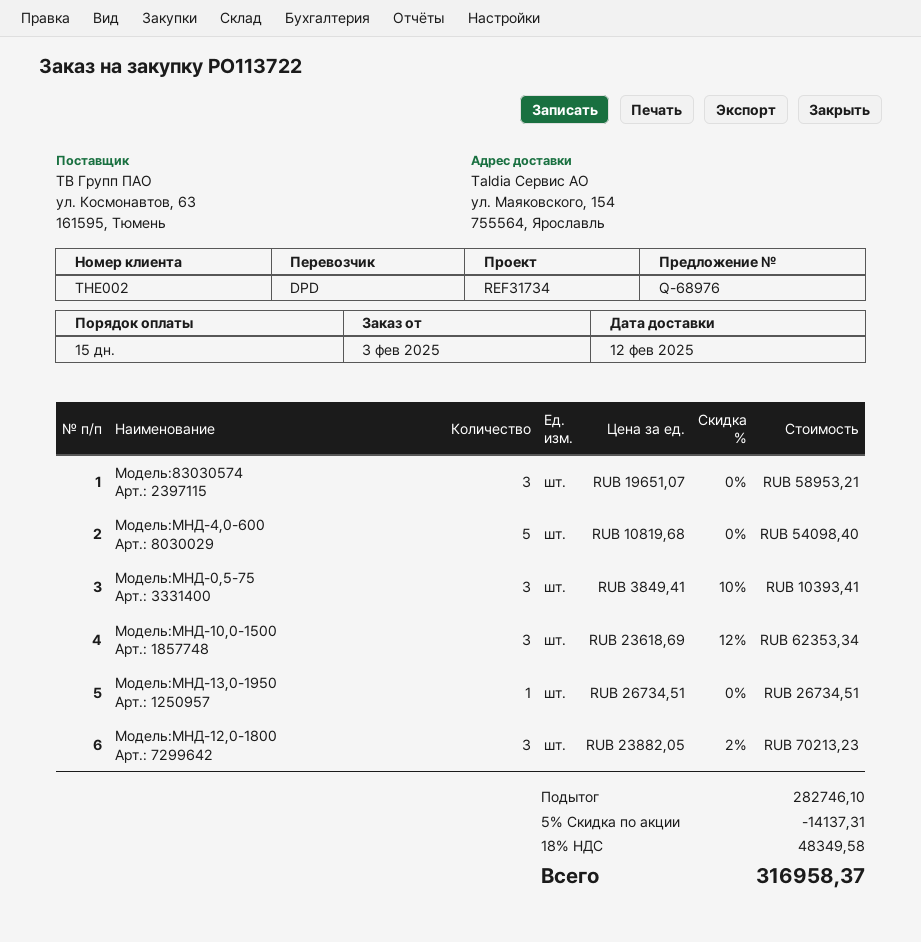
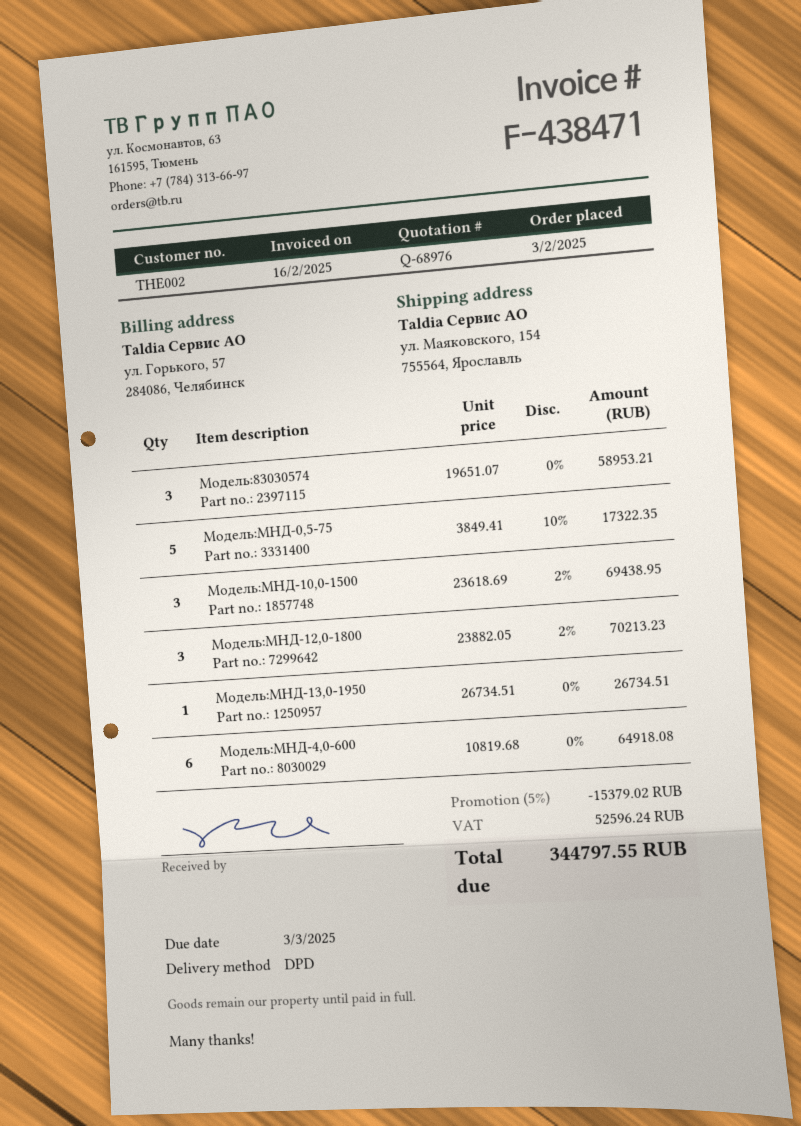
Модель:МНД-4,0-600: 5 x 10819.68 = 54098.40 -> 6 x 10819.68 = 64918.08
Модель:МНД-0,5-75: 3 x 3849.41 - 10% = 10393.41 -> 5 x 3849.41 - 10% = 17322.35
Модель:МНД-10,0-1500: 3 x 23618.69 - 12% = 62353.34 -> 3 x 23618.69 - 2% = 69438.95
discount: 5% = 14137.31 -> 5% = 15379.02
tax: 48349.58 -> 52596.24
total: 316958.37 -> 344797.55

